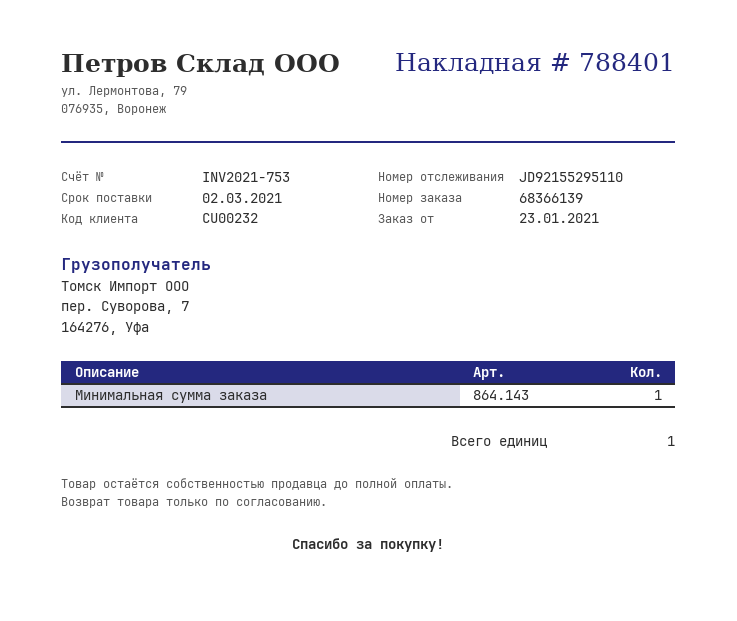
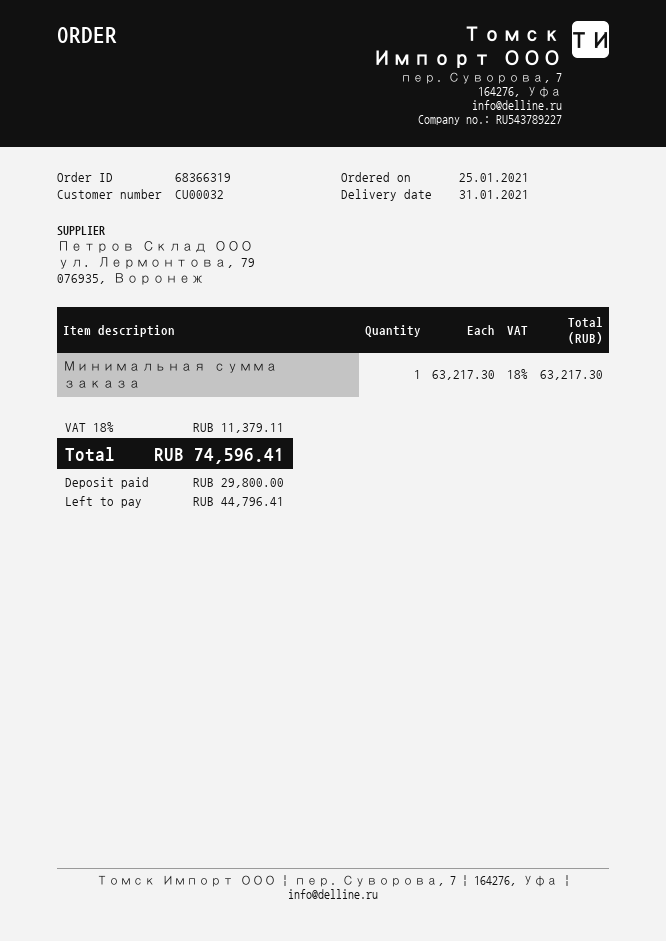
order number: 68366139 -> 68366319
order date: 2021-01-23 -> 2021-01-25
delivery date: 2021-03-02 -> 2021-01-31
customer number: CU00232 -> CU00032

